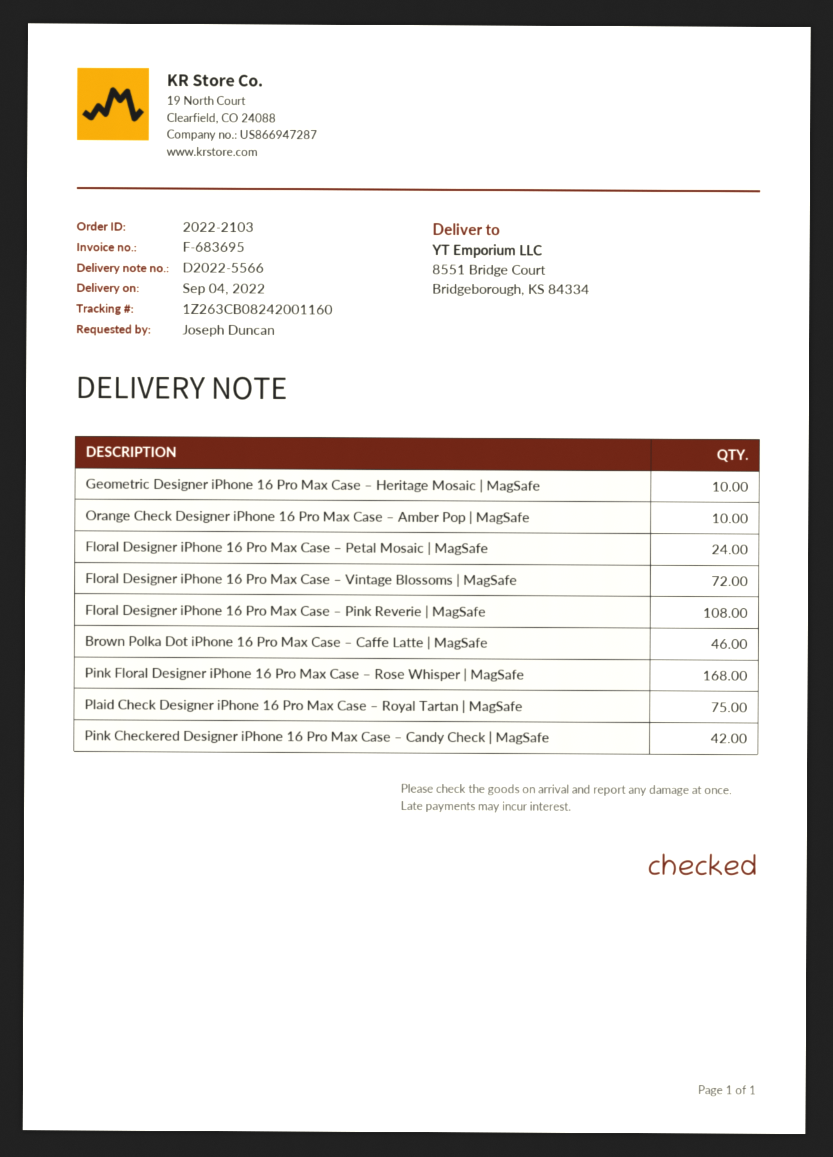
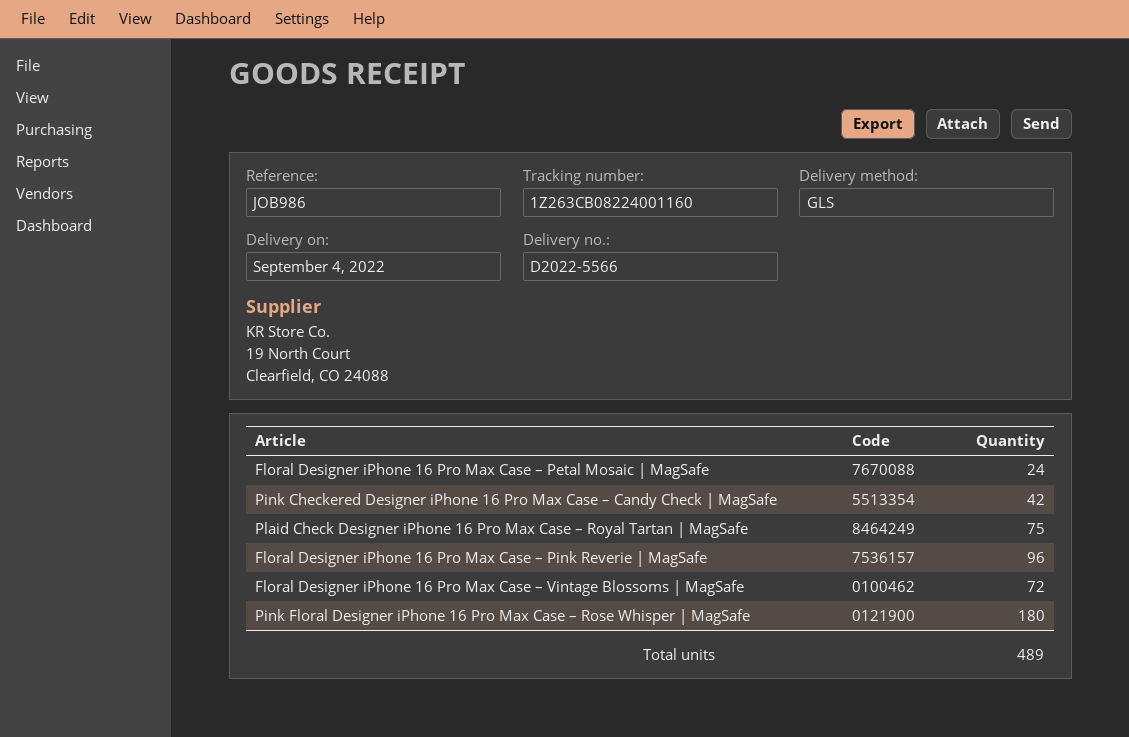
tracking number: 1Z263CB08242001160 -> 1Z263CB08224001160
Geometric Designer iPhone 16 Pro Max Case – Heritage Mosaic | MagSafe: 10 -> none
Orange Check Designer iPhone 16 Pro Max Case – Amber Pop | MagSafe: 10 -> none
Floral Designer iPhone 16 Pro Max Case – Pink Reverie | MagSafe: 108 -> 96
Brown Polka Dot iPhone 16 Pro Max Case – Caffe Latte | MagSafe: 46 -> none
Pink Floral Designer iPhone 16 Pro Max Case – Rose Whisper | MagSafe: 168 -> 180

